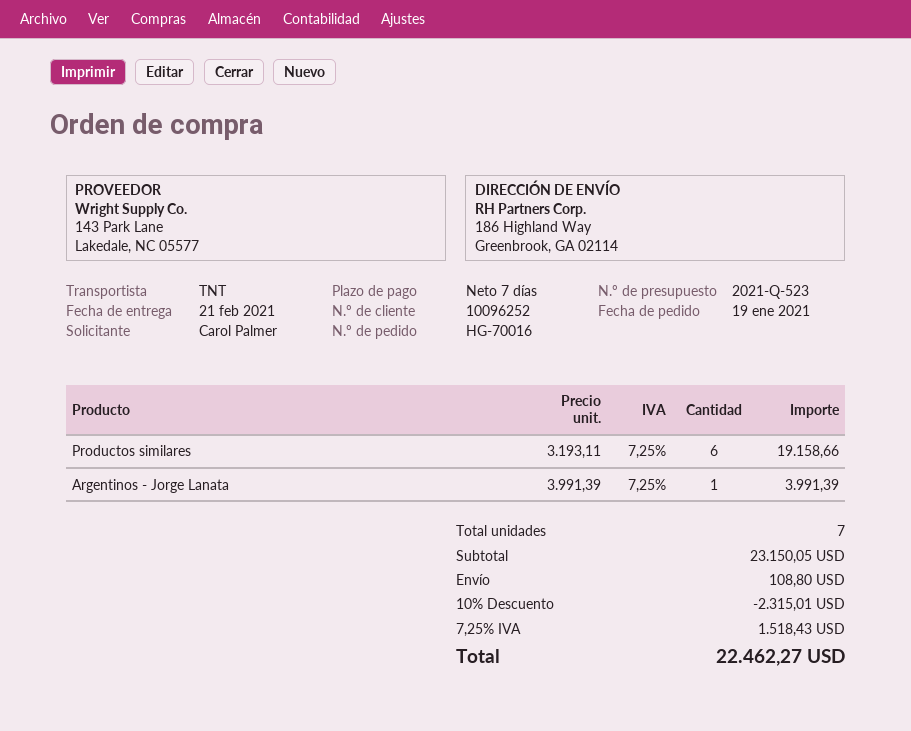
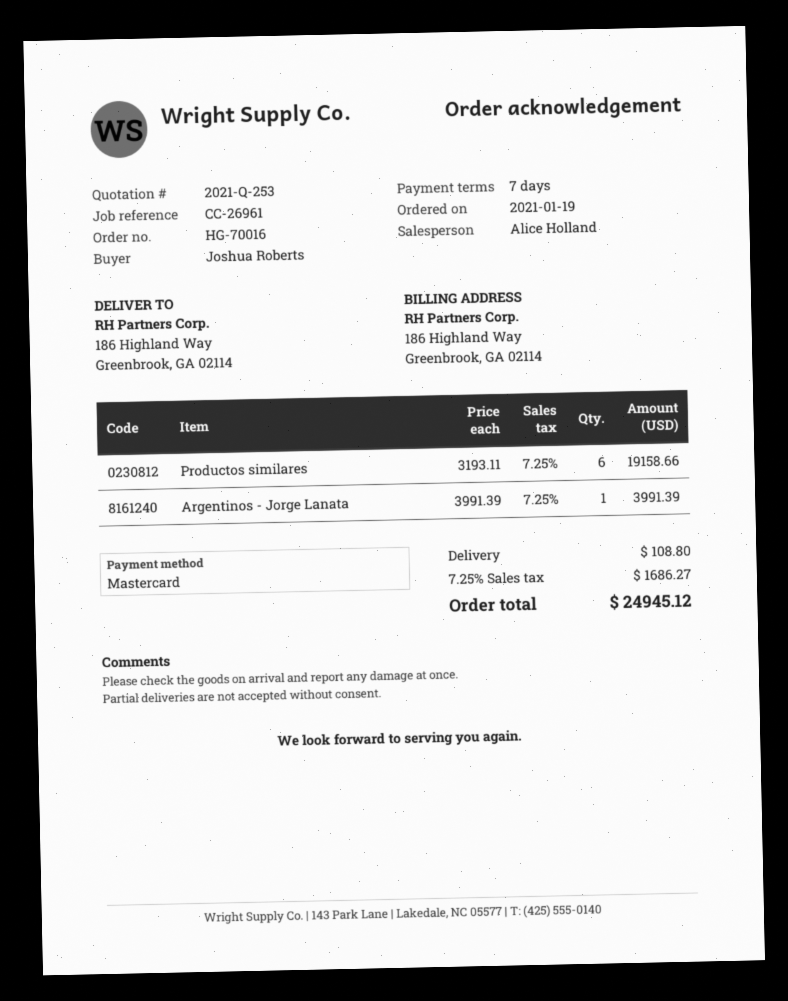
quote number: 2021-Q-523 -> 2021-Q-253
ordered by: Carol Palmer -> Joshua Roberts
discount: 10% = 2315.01 -> none
tax: 7.25% = 1518.43 -> 7.25% = 1686.27
total: 22462.27 -> 24945.12

